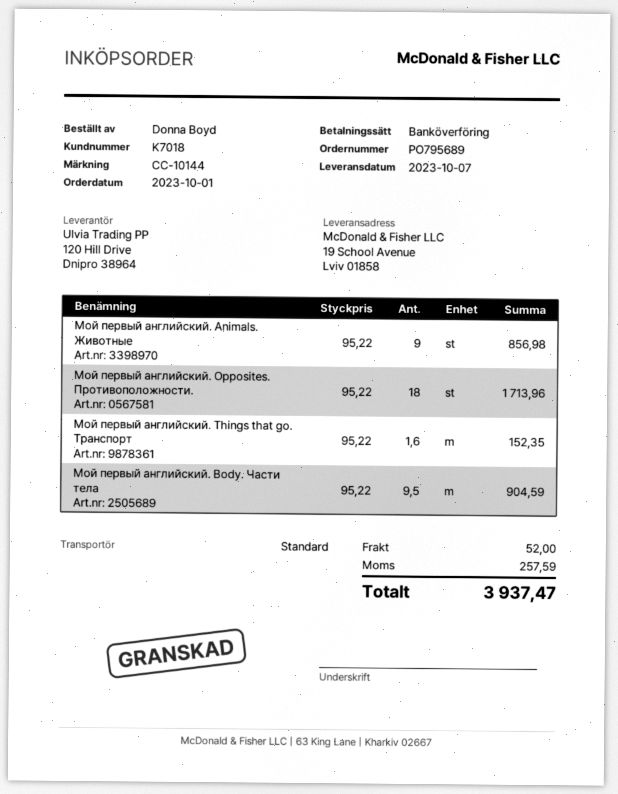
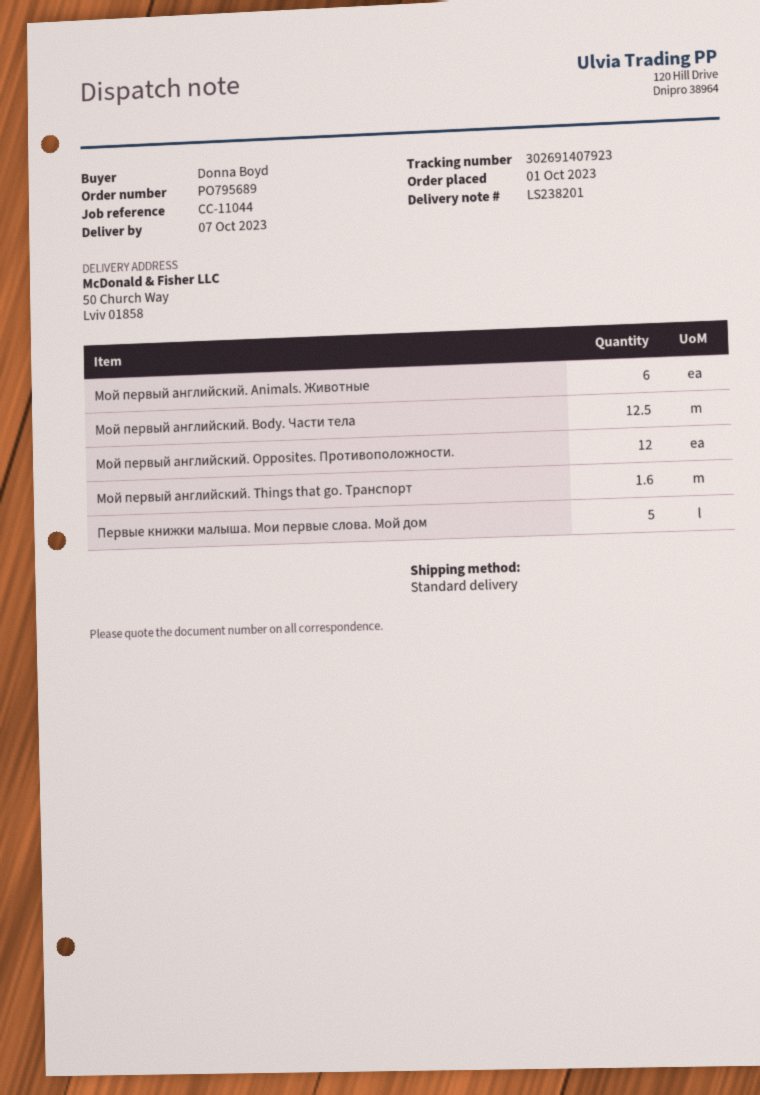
reference: CC-10144 -> CC-11044
ship to: 19 School Avenue, Lviv 01858 -> 50 Church Way, Lviv 01858
Мой первый английский. Animals. Животные: 9 -> 6
Мой первый английский. Opposites. Противоположности.: 18 -> 12
Мой первый английский. Body. Части тела: 9.5 -> 12.5
Первые книжки малыша. Мои первые слова. Мой дом: none -> 5

